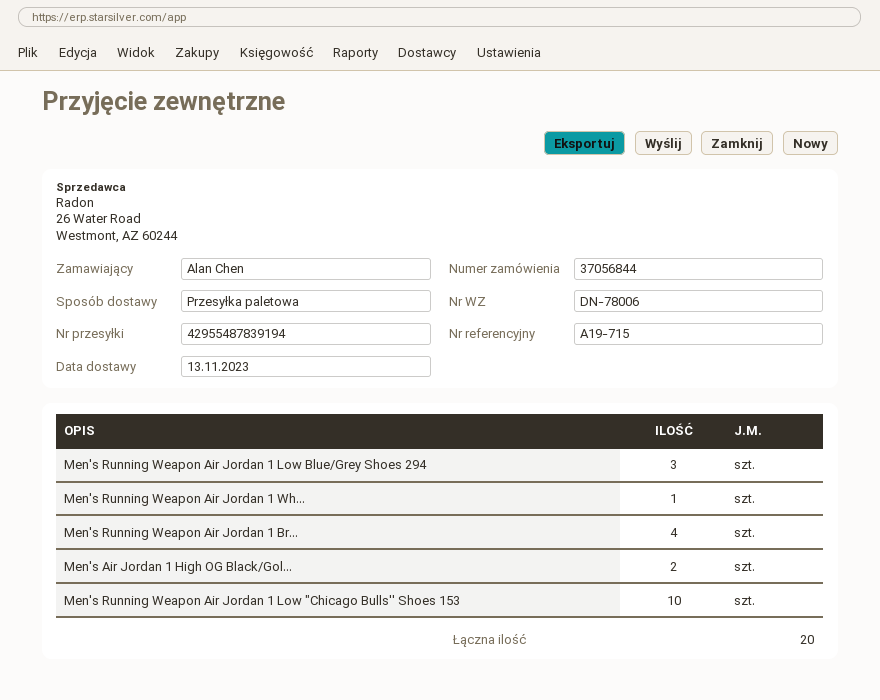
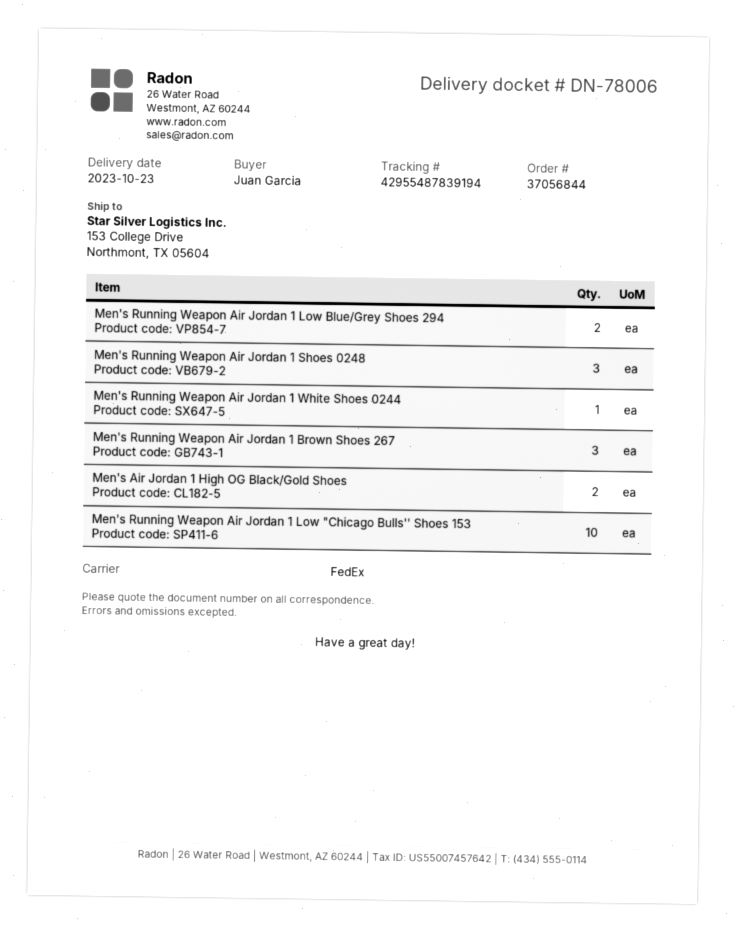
delivery date: 2023-11-13 -> 2023-10-23
ordered by: Alan Chen -> Juan Garcia
shipping method: pallet freight -> FedEx
Men's Running Weapon Air Jordan 1 Low Blue/Grey Shoes 294: 3 -> 2
Men's Running Weapon Air Jordan 1 Br...: 4 -> 3
Men's Running Weapon Air Jordan 1 Shoes 0248: none -> 3

